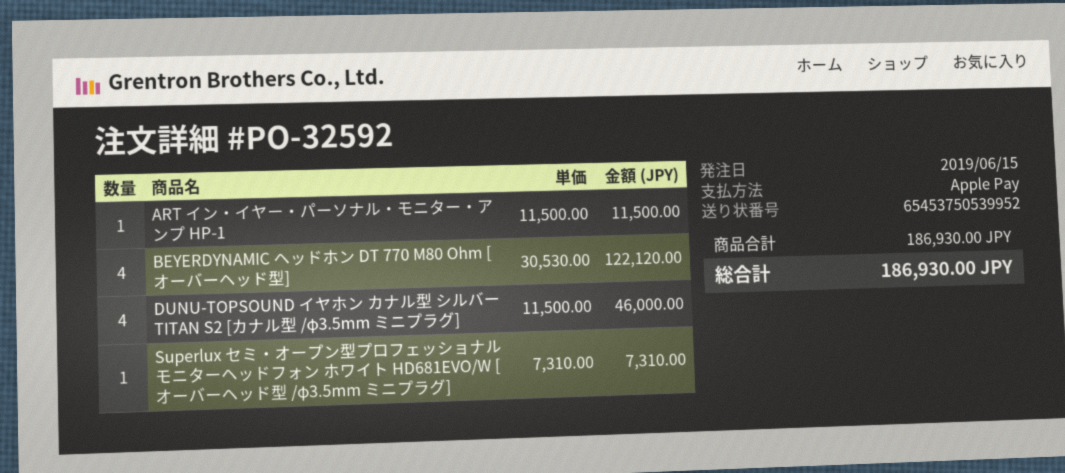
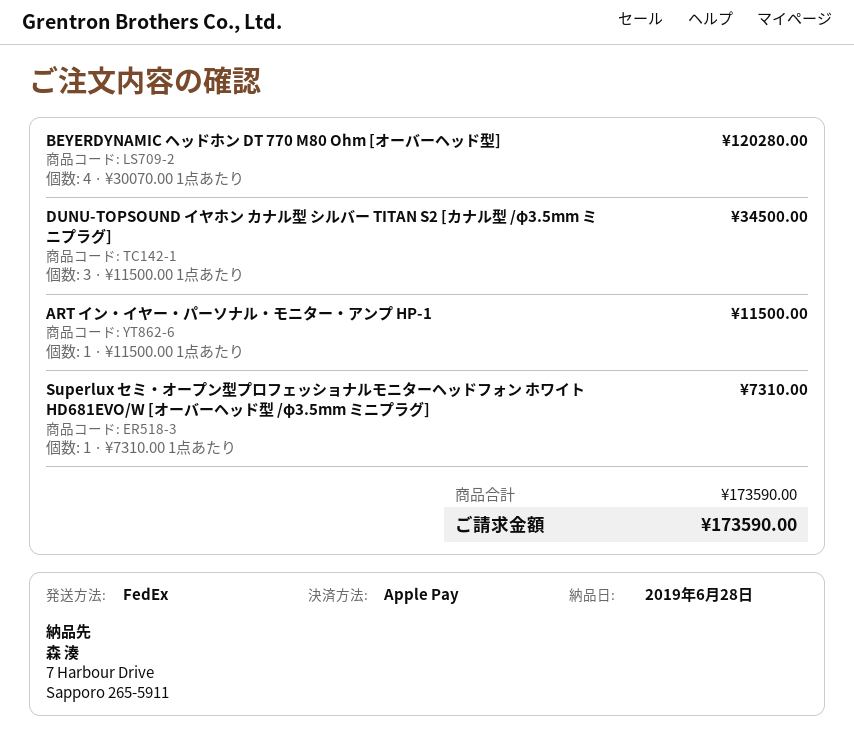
BEYERDYNAMIC ヘッドホン DT 770 M80 Ohm [オーバーヘッド型]: 4 x 30530.00 = 122120.00 -> 4 x 30070.00 = 120280.00
DUNU-TOPSOUND イヤホン カナル型 シルバー TITAN S2 [カナル型 /φ3.5mm ミニプラグ]: 4 x 11500.00 = 46000.00 -> 3 x 11500.00 = 34500.00
subtotal: 186930.00 -> 173590.00
total: 186930.00 -> 173590.00

